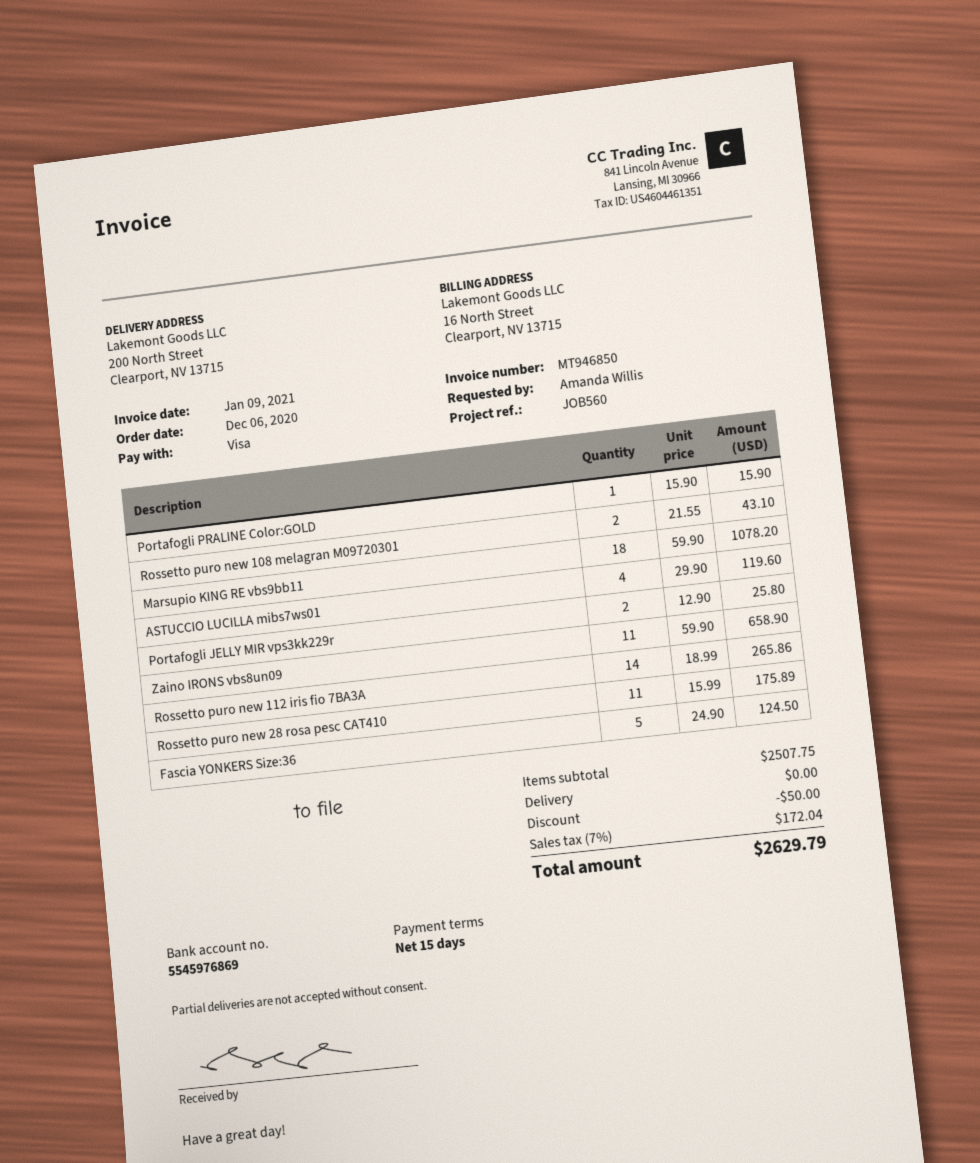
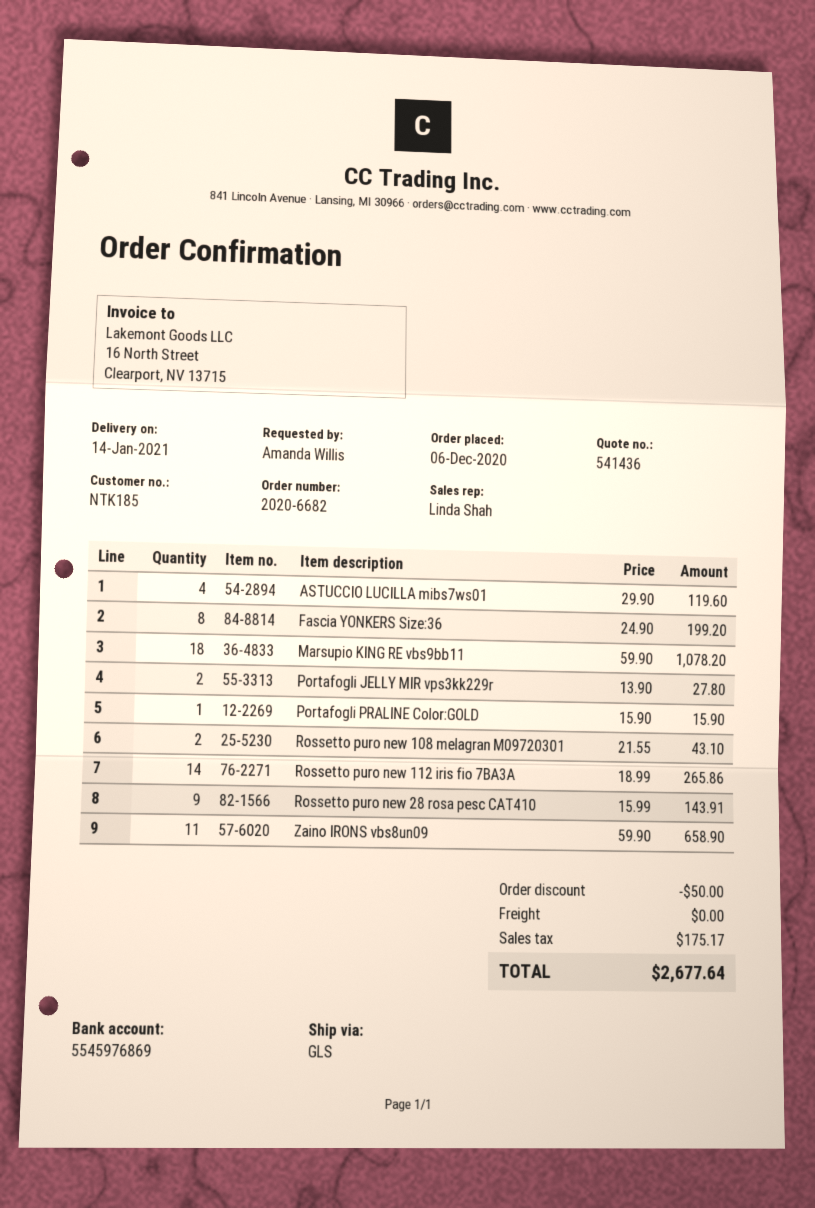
Portafogli JELLY MIR vps3kk229r: 2 x 12.90 = 25.80 -> 2 x 13.90 = 27.80
Rossetto puro new 28 rosa pesc CAT410: 11 x 15.99 = 175.89 -> 9 x 15.99 = 143.91
Fascia YONKERS Size:36: 5 x 24.90 = 124.50 -> 8 x 24.90 = 199.20
tax: 172.04 -> 175.17
total: 2629.79 -> 2677.64

